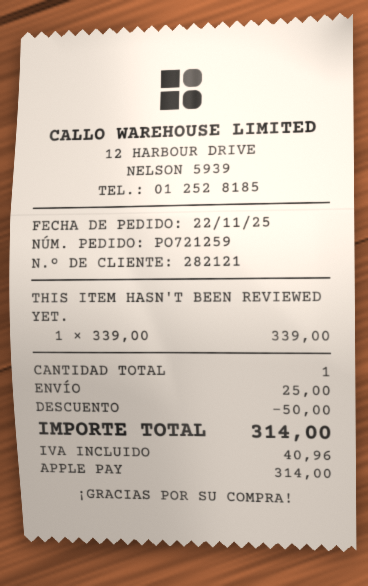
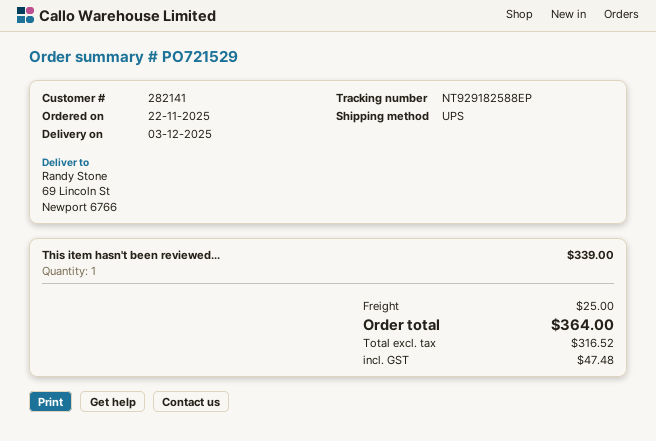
order number: PO721259 -> PO721529
customer number: 282121 -> 282141
discount: 50.00 -> none
tax: 40.96 -> 47.48
total: 314.00 -> 364.00

